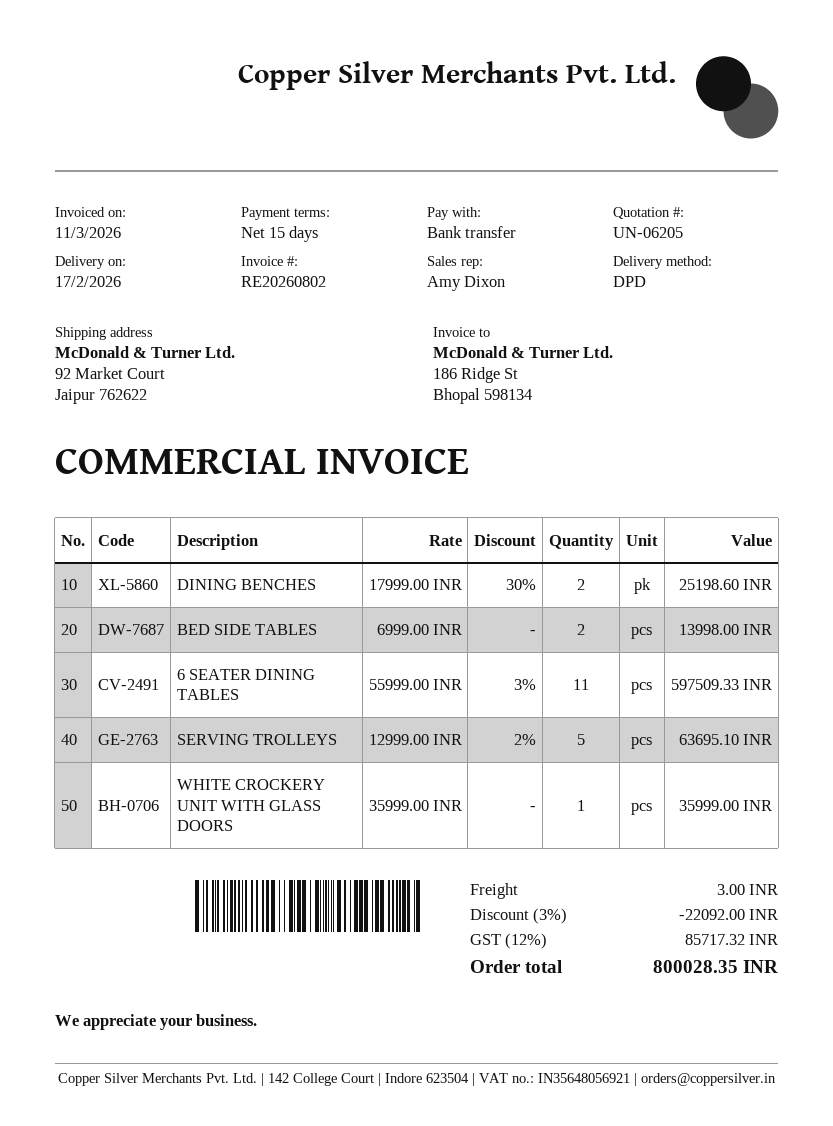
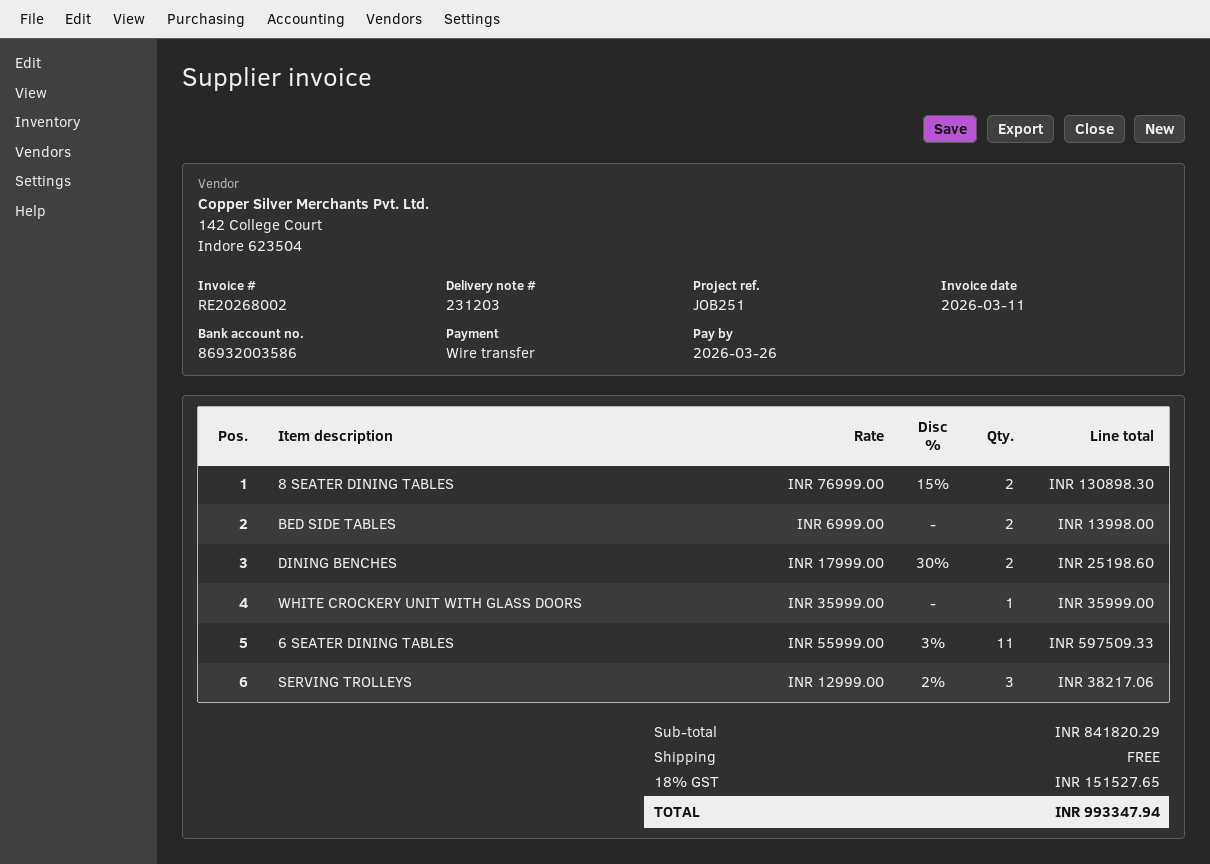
invoice number: RE20260802 -> RE20268002
SERVING TROLLEYS: 5 x 12999.00 - 2% = 63695.10 -> 3 x 12999.00 - 2% = 38217.06
8 SEATER DINING TABLES: none -> 2 x 76999.00 - 15% = 130898.30
discount: 3% = 22092.00 -> none
shipping: 3.00 -> 0.00
tax: 12% = 85717.32 -> 18% = 151527.65
total: 800028.35 -> 993347.94

